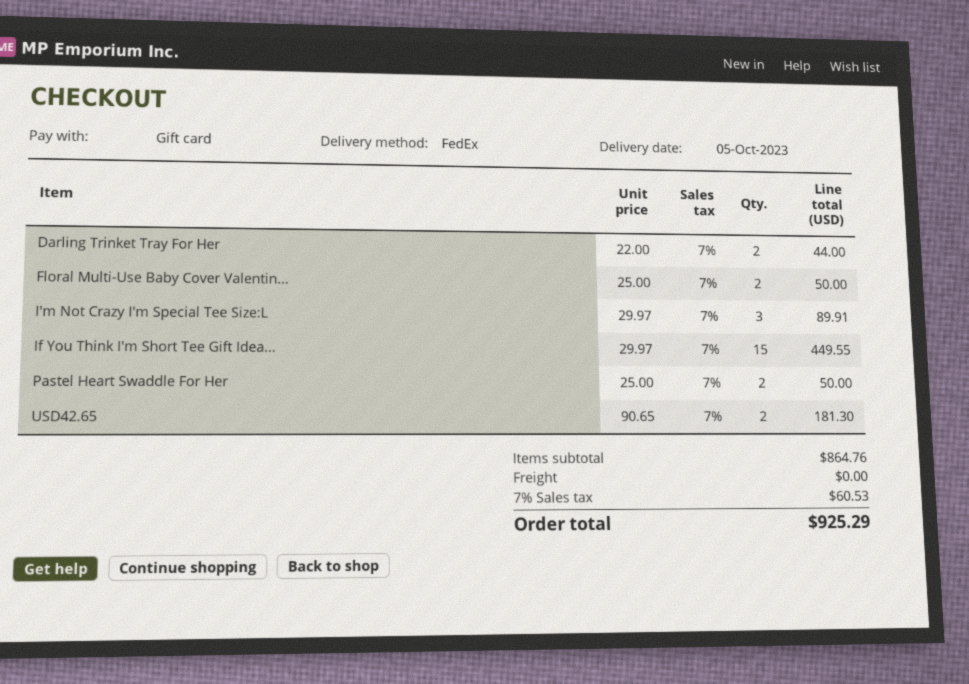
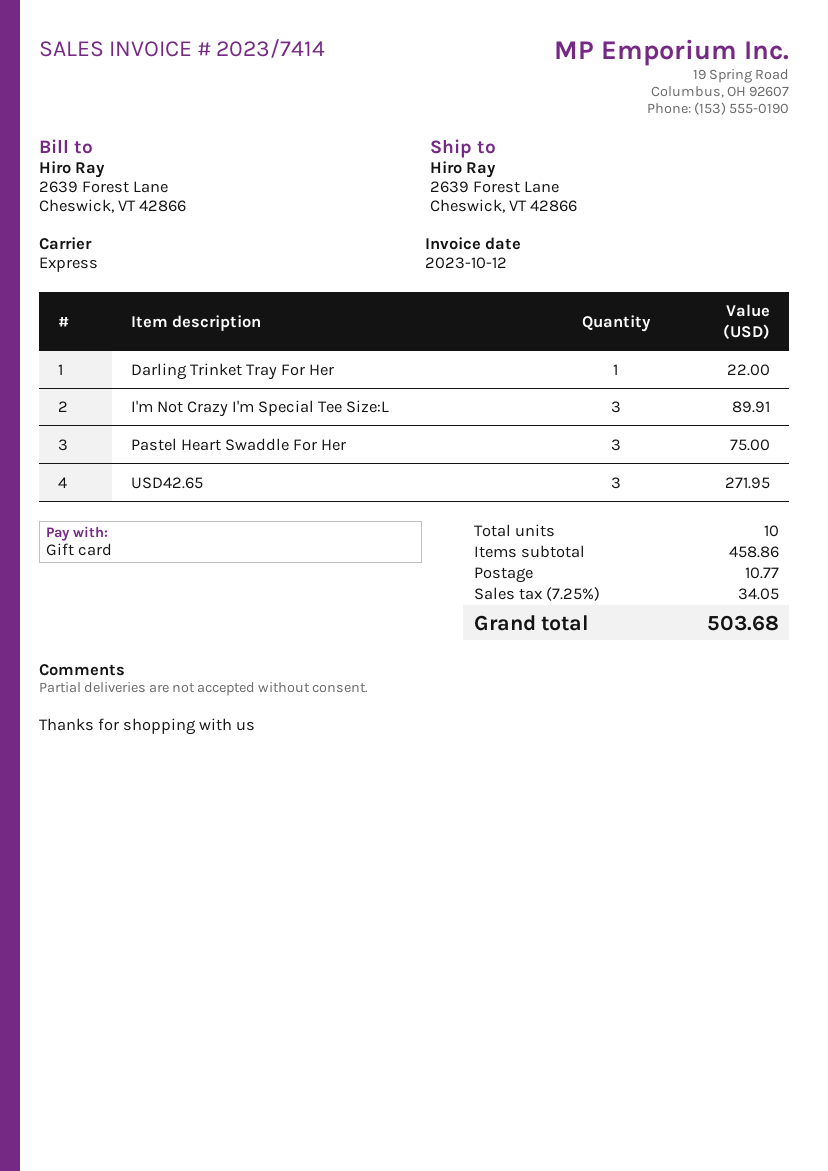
shipping method: FedEx -> express
Darling Trinket Tray For Her: 2 for 44.00 -> 1 for 22.00
Floral Multi-Use Baby Cover Valentin...: 2 for 50.00 -> none
If You Think I'm Short Tee Gift Idea...: 15 for 449.55 -> none
Pastel Heart Swaddle For Her: 2 for 50.00 -> 3 for 75.00
USD42.65: 2 for 181.30 -> 3 for 271.95
subtotal: 864.76 -> 458.86
shipping: 0.00 -> 10.77
tax: 7% = 60.53 -> 7.25% = 34.05
total: 925.29 -> 503.68

